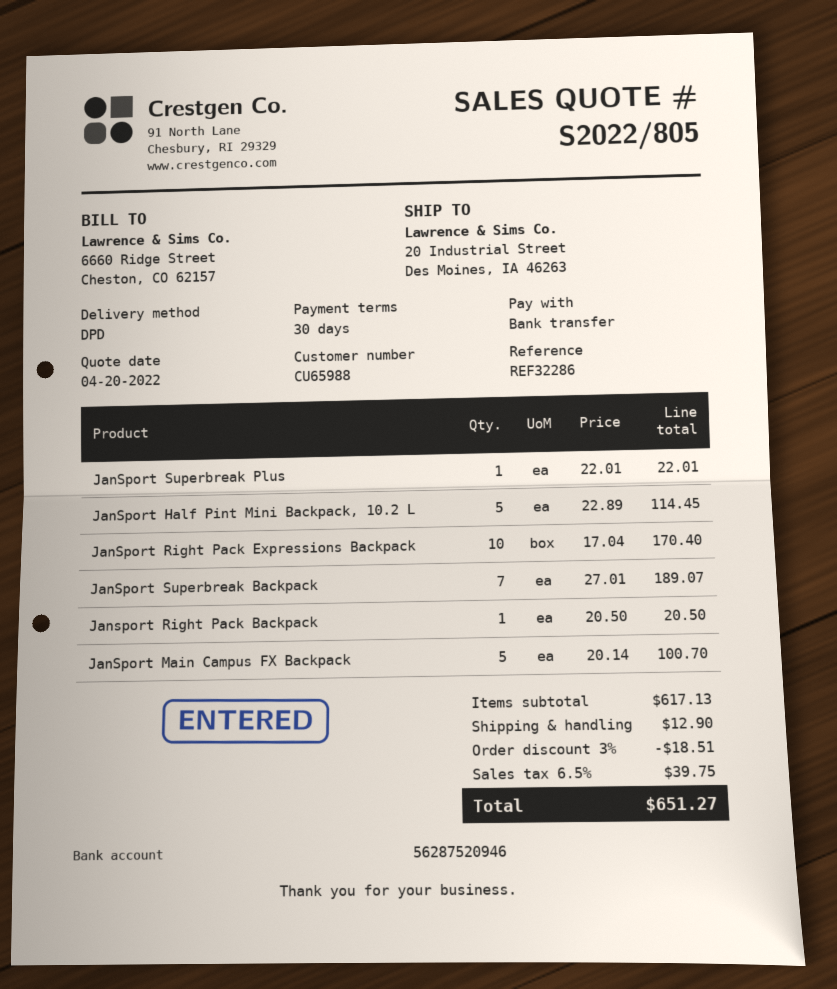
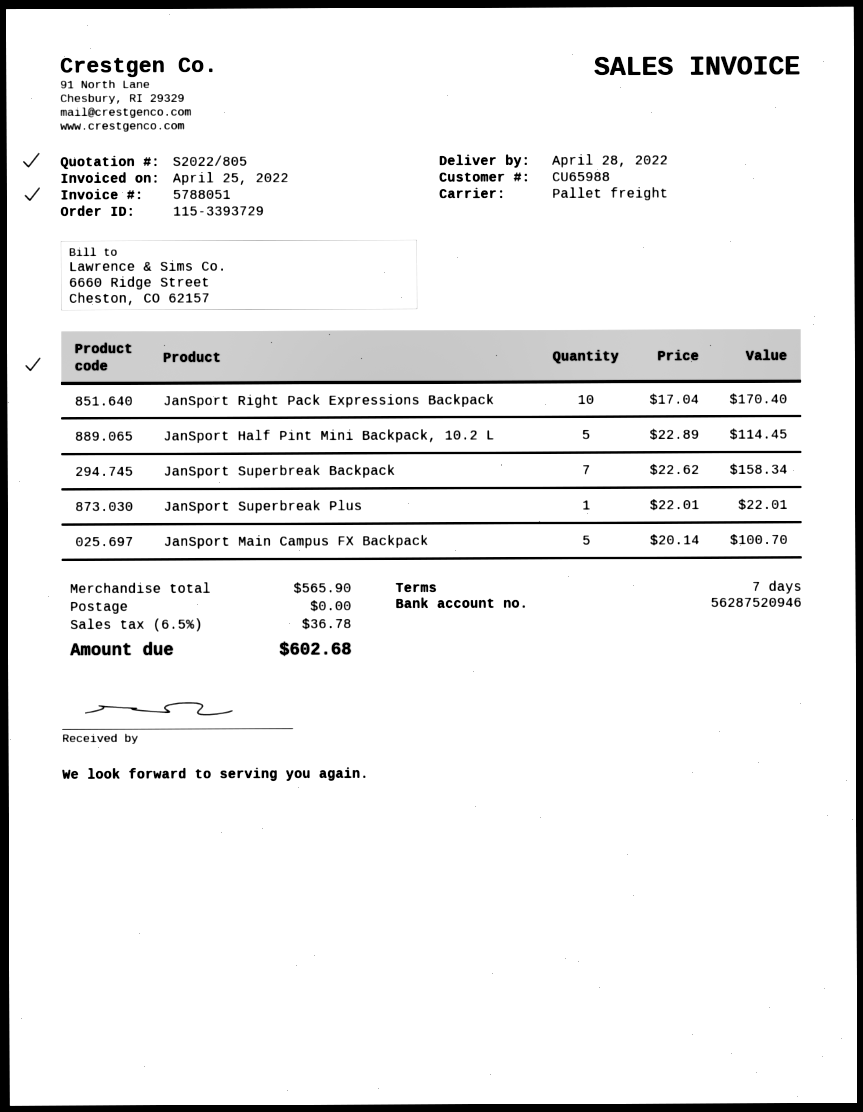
payment terms: 30 days -> 7 days
shipping method: DPD -> pallet freight
JanSport Superbreak Backpack: 7 x 27.01 = 189.07 -> 7 x 22.62 = 158.34
Jansport Right Pack Backpack: 1 x 20.50 = 20.50 -> none
subtotal: 617.13 -> 565.90
discount: 3% = 18.51 -> none
shipping: 12.90 -> 0.00
tax: 6.5% = 39.75 -> 6.5% = 36.78
total: 651.27 -> 602.68

